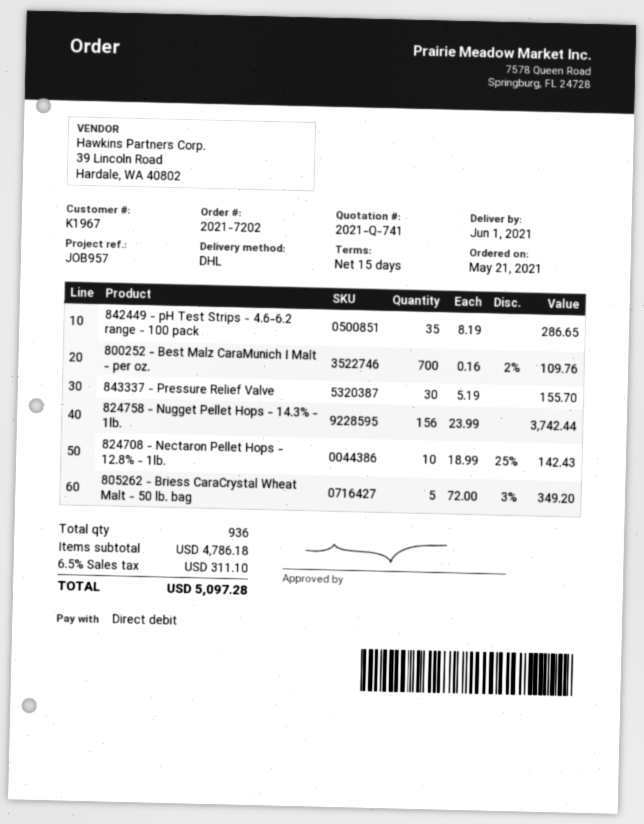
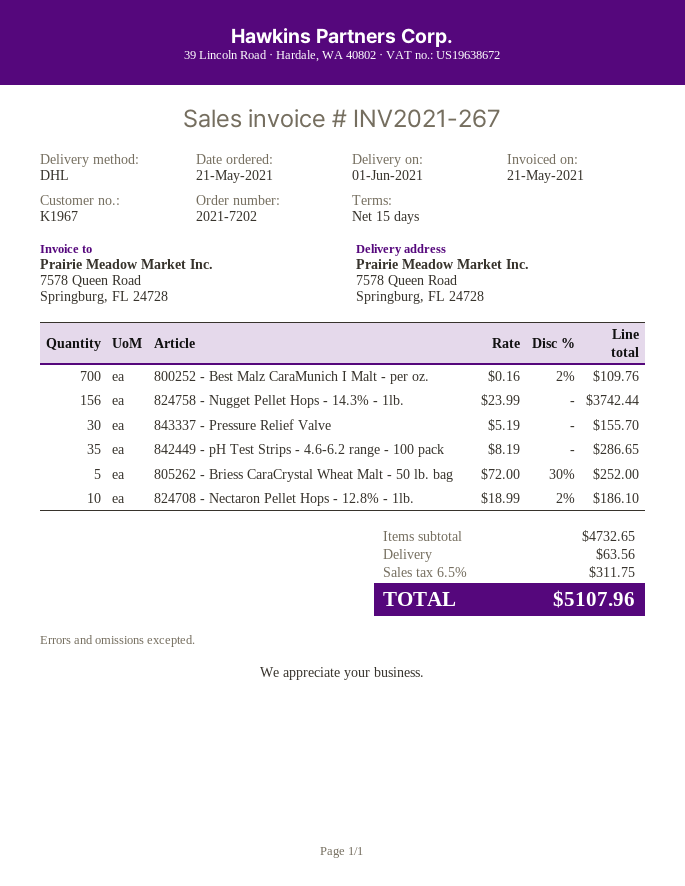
824708 - Nectaron Pellet Hops - 12.8% - 1lb.: 10 x 18.99 - 25% = 142.43 -> 10 x 18.99 - 2% = 186.10
805262 - Briess CaraCrystal Wheat Malt - 50 lb. bag: 5 x 72.00 - 3% = 349.20 -> 5 x 72.00 - 30% = 252.00
subtotal: 4786.18 -> 4732.65
shipping: none -> 63.56
tax: 6.5% = 311.10 -> 6.5% = 311.75
total: 5097.28 -> 5107.96

